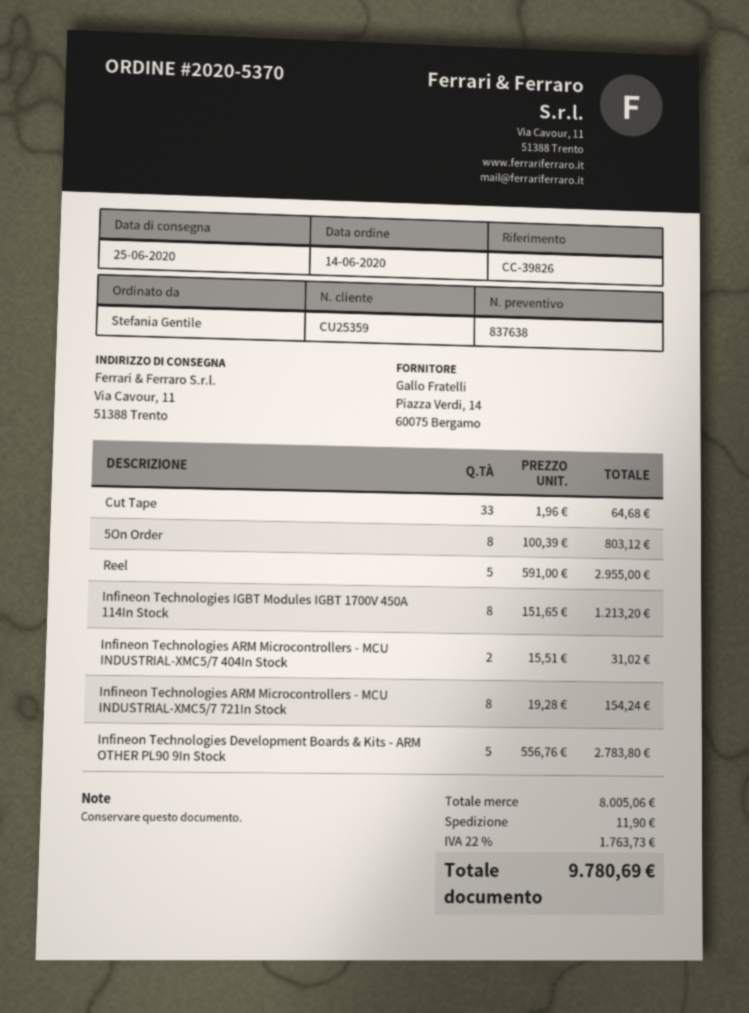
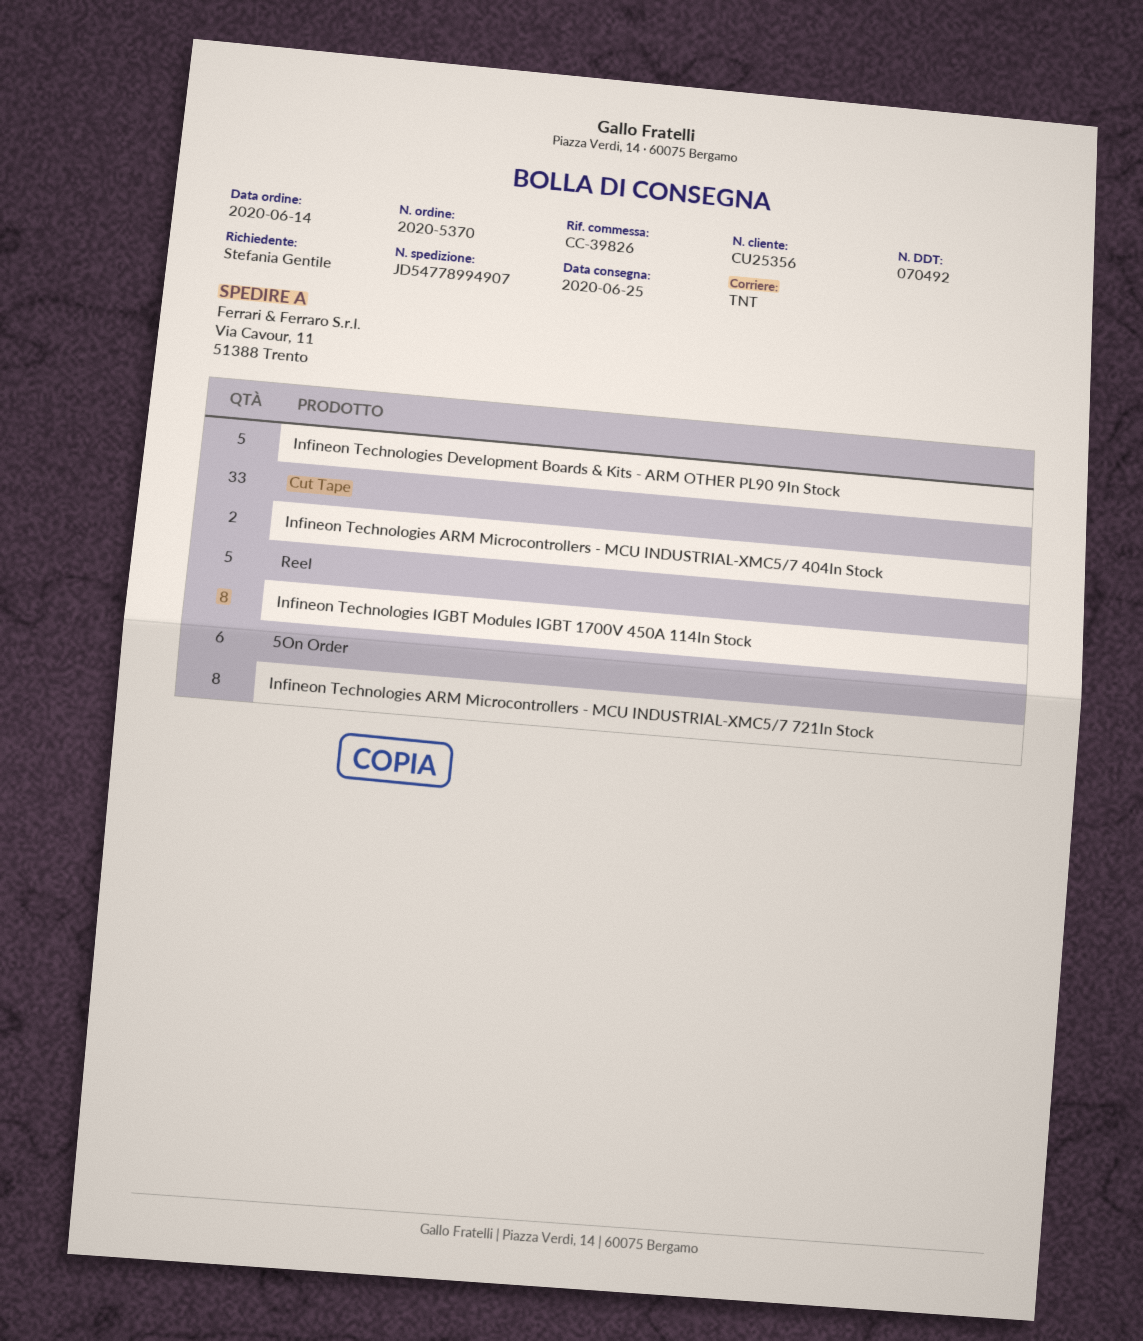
customer number: CU25359 -> CU25356
5On Order: 8 -> 6

